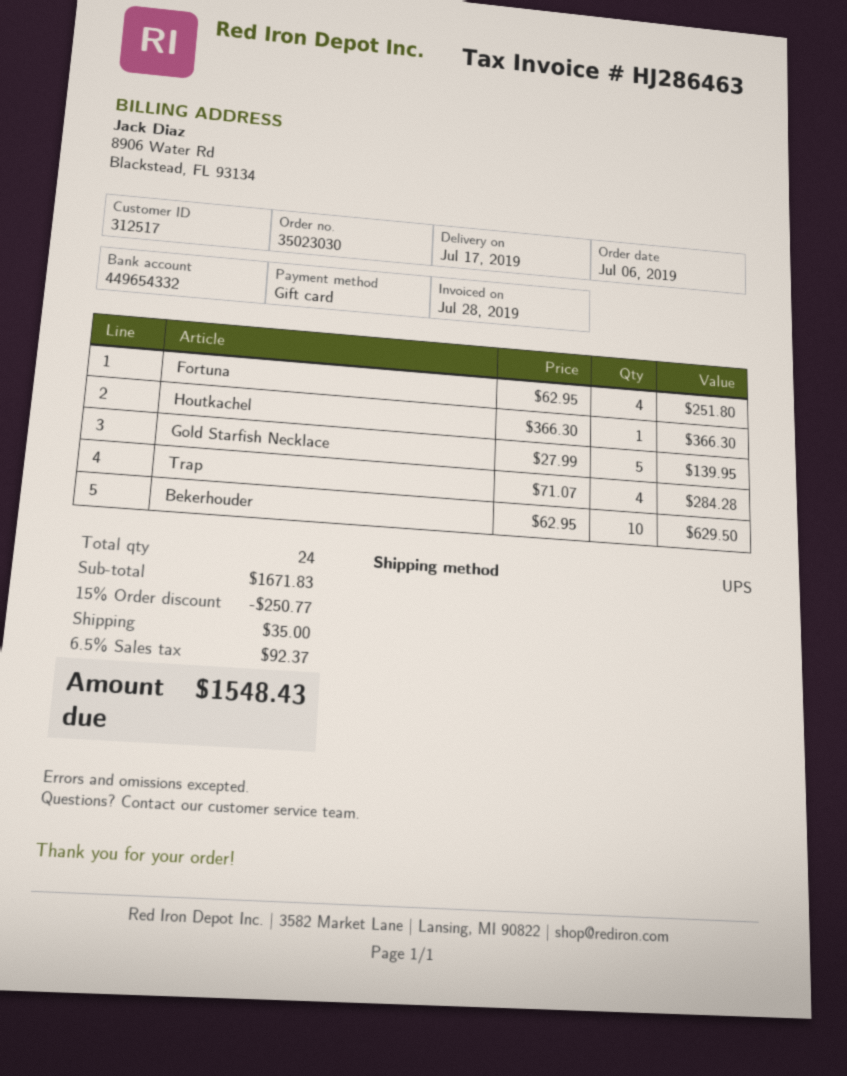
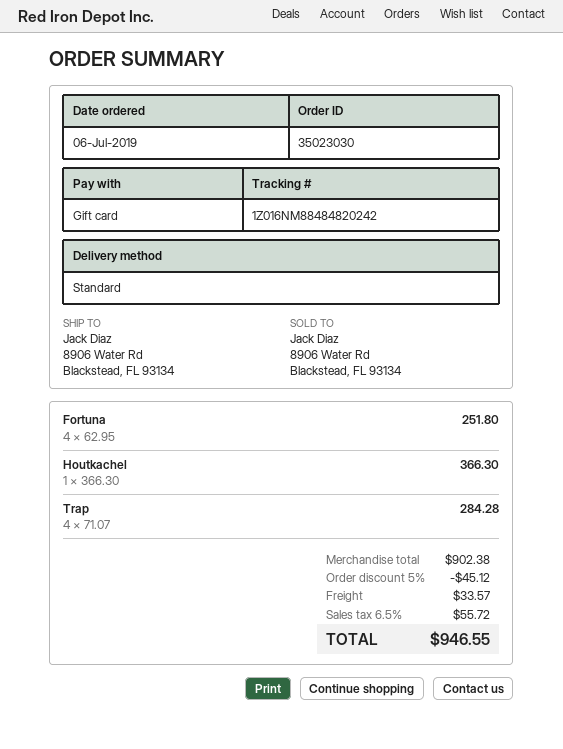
shipping method: UPS -> standard
Gold Starfish Necklace: 5 x 27.99 = 139.95 -> none
Bekerhouder: 10 x 62.95 = 629.50 -> none
subtotal: 1671.83 -> 902.38
discount: 15% = 250.77 -> 5% = 45.12
shipping: 35.00 -> 33.57
tax: 6.5% = 92.37 -> 6.5% = 55.72
total: 1548.43 -> 946.55

